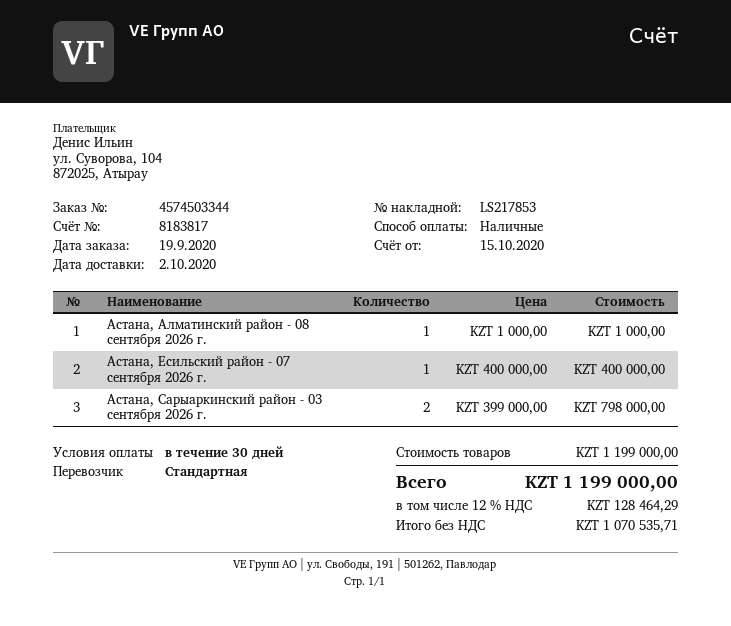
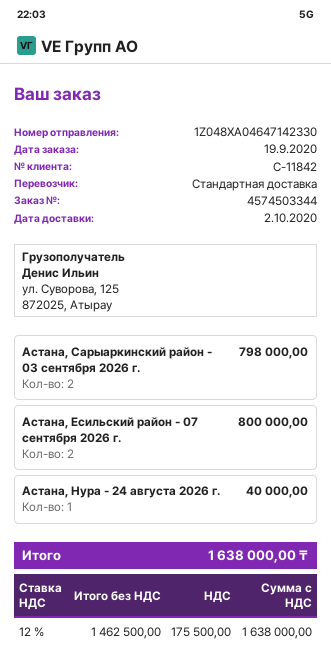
Астана, Алматинский район - 08 сентября 2026 г.: 1 for 1000.00 -> none
Астана, Есильский район - 07 сентября 2026 г.: 1 for 400000.00 -> 2 for 800000.00
Астана, Нура - 24 августа 2026 г.: none -> 1 for 40000.00
net: 1070535.71 -> 1462500.00
tax: 12% = 128464.29 -> 12% = 175500.00
total: 1199000.00 -> 1638000.00

